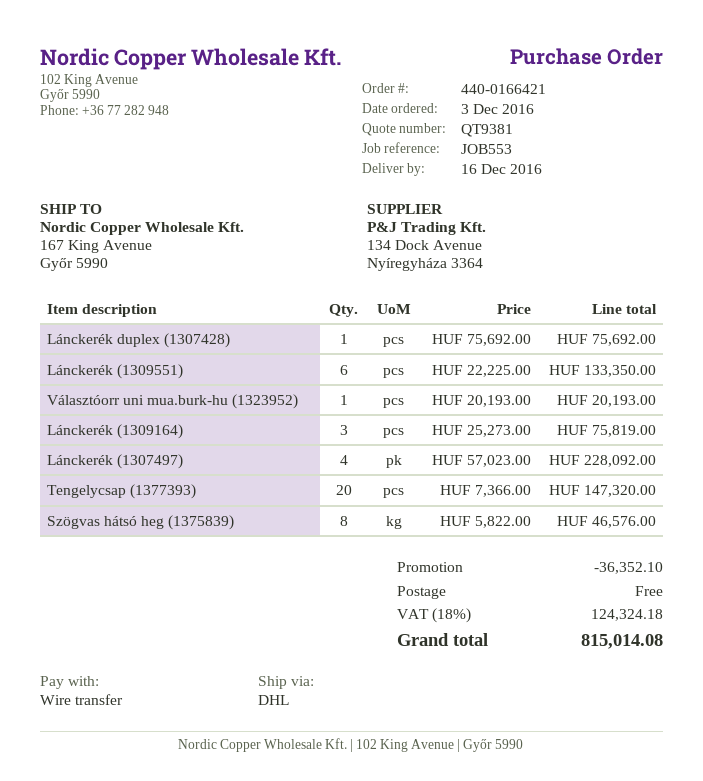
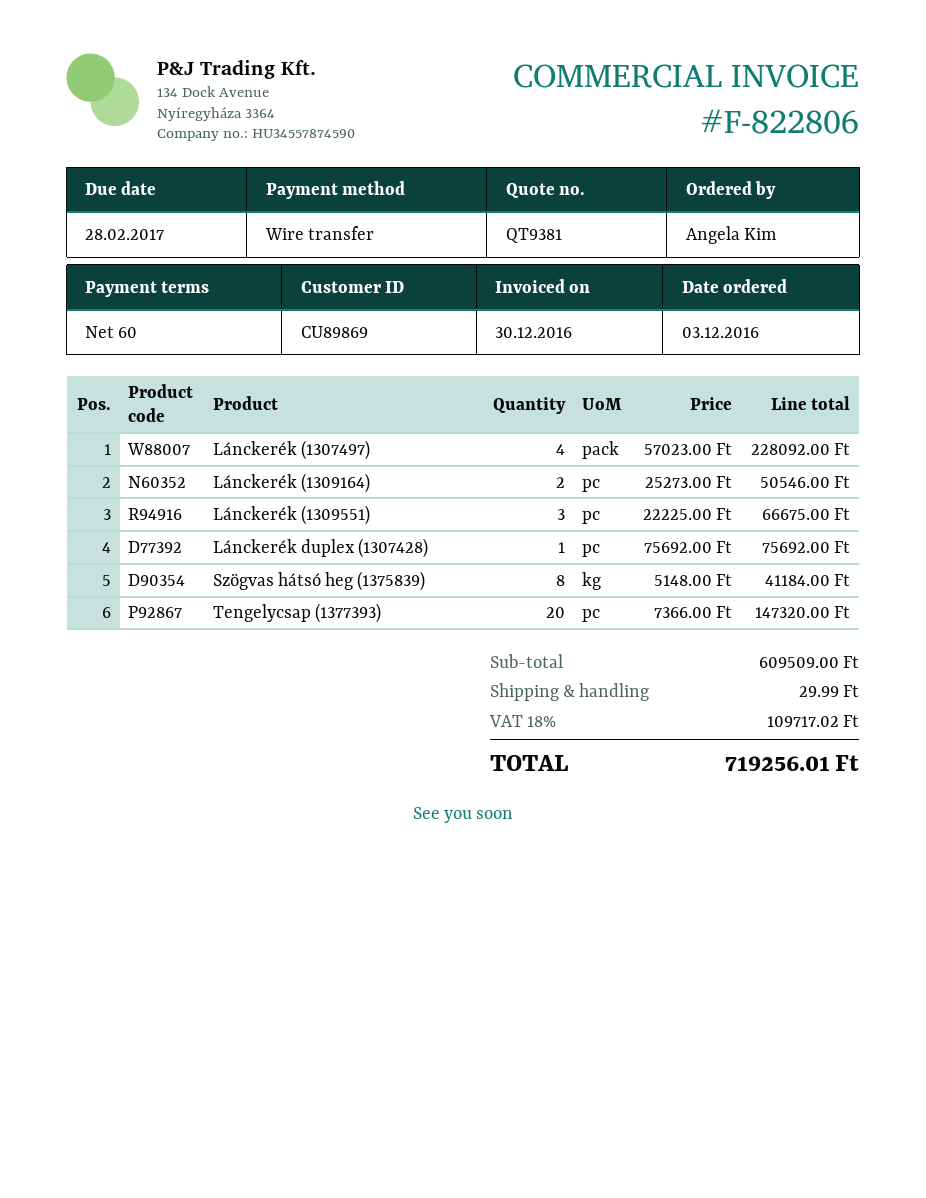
Lánckerék (1309551): 6 x 22225.00 = 133350.00 -> 3 x 22225.00 = 66675.00
Választóorr uni mua.burk-hu (1323952): 1 x 20193.00 = 20193.00 -> none
Lánckerék (1309164): 3 x 25273.00 = 75819.00 -> 2 x 25273.00 = 50546.00
Szögvas hátsó heg (1375839): 8 x 5822.00 = 46576.00 -> 8 x 5148.00 = 41184.00
discount: 36352.10 -> none
shipping: 0.00 -> 29.99
tax: 18% = 124324.18 -> 18% = 109717.02
total: 815014.08 -> 719256.01

